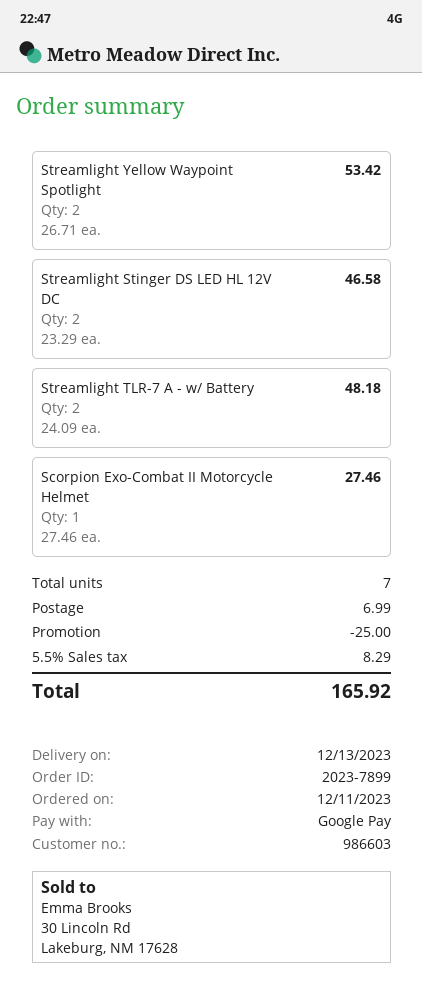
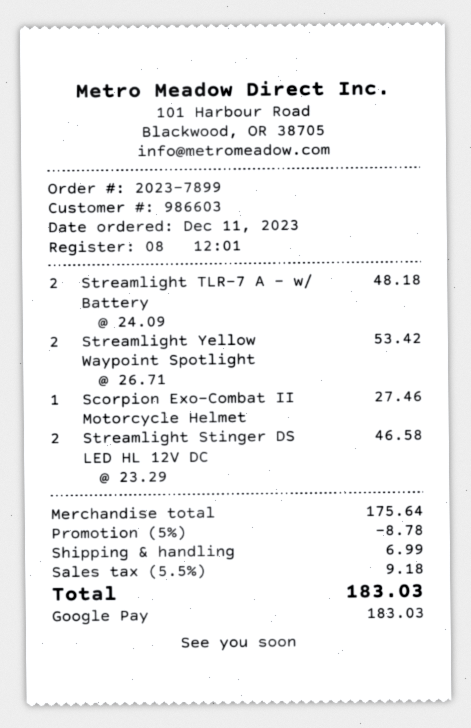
discount: 25.00 -> 8.78
tax: 5.5% = 8.29 -> 5.5% = 9.18
total: 165.92 -> 183.03

